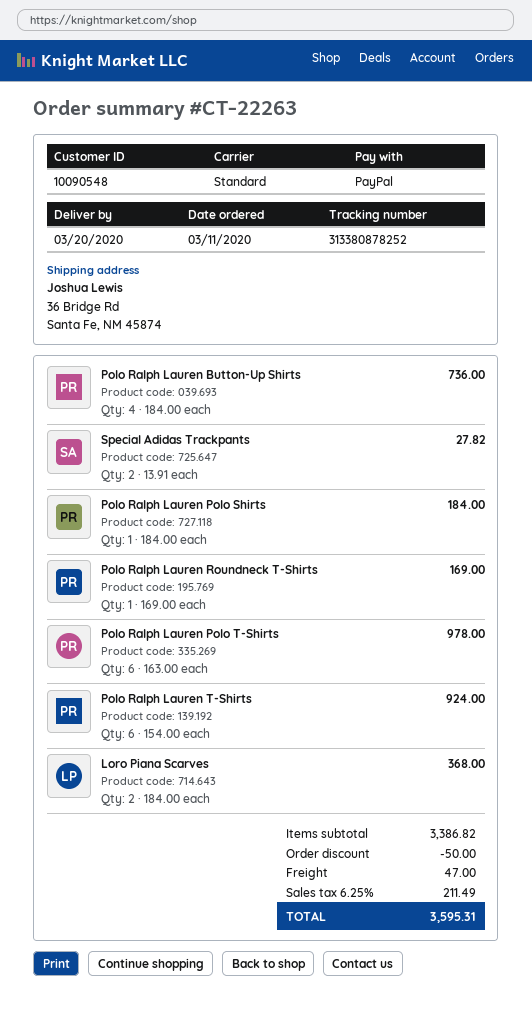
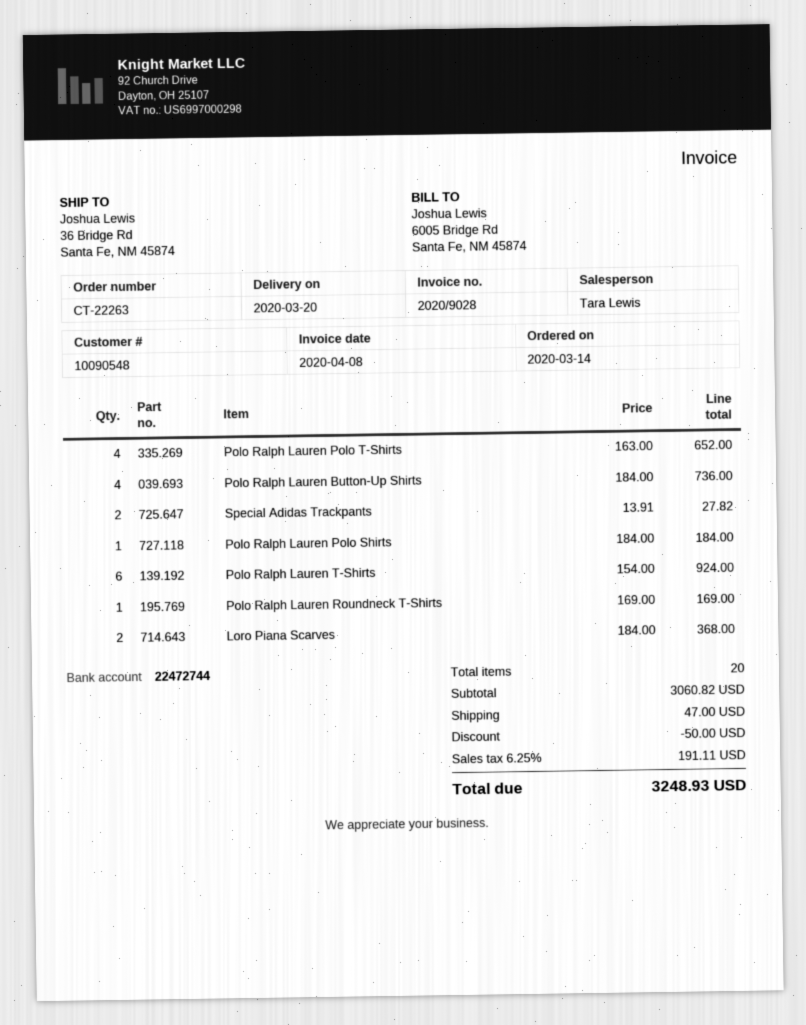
order date: 2020-03-11 -> 2020-03-14
Polo Ralph Lauren Polo T-Shirts: 6 x 163.00 = 978.00 -> 4 x 163.00 = 652.00
subtotal: 3386.82 -> 3060.82
tax: 6.25% = 211.49 -> 6.25% = 191.11
total: 3595.31 -> 3248.93

